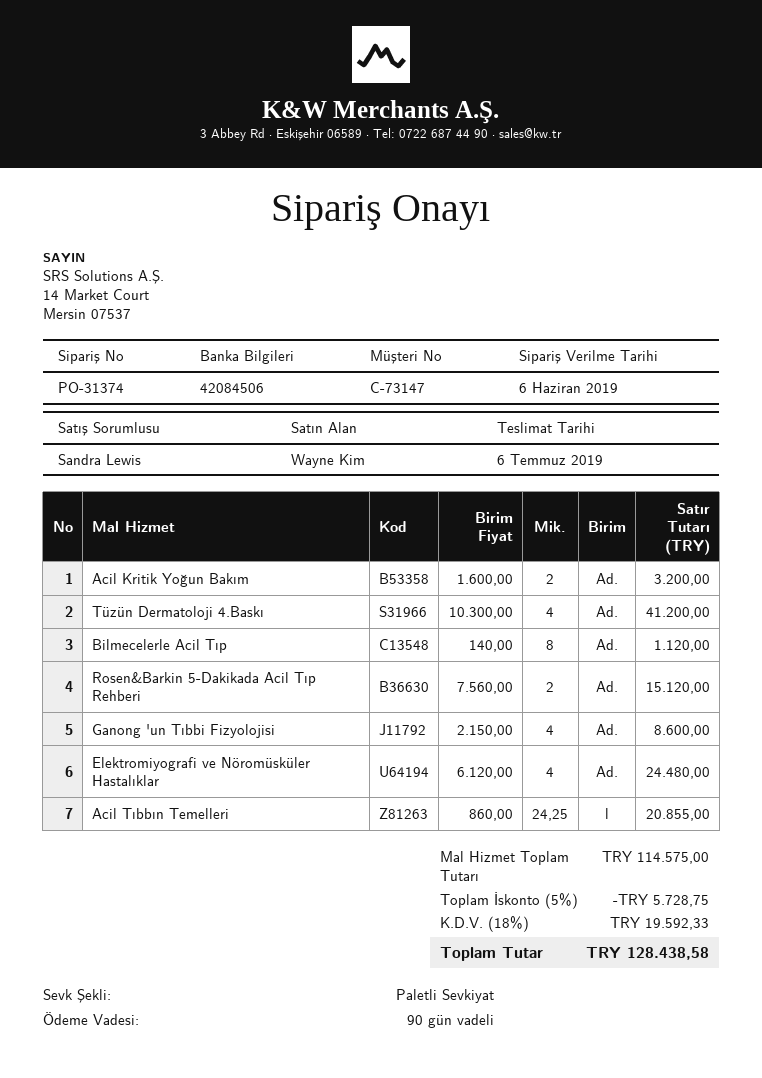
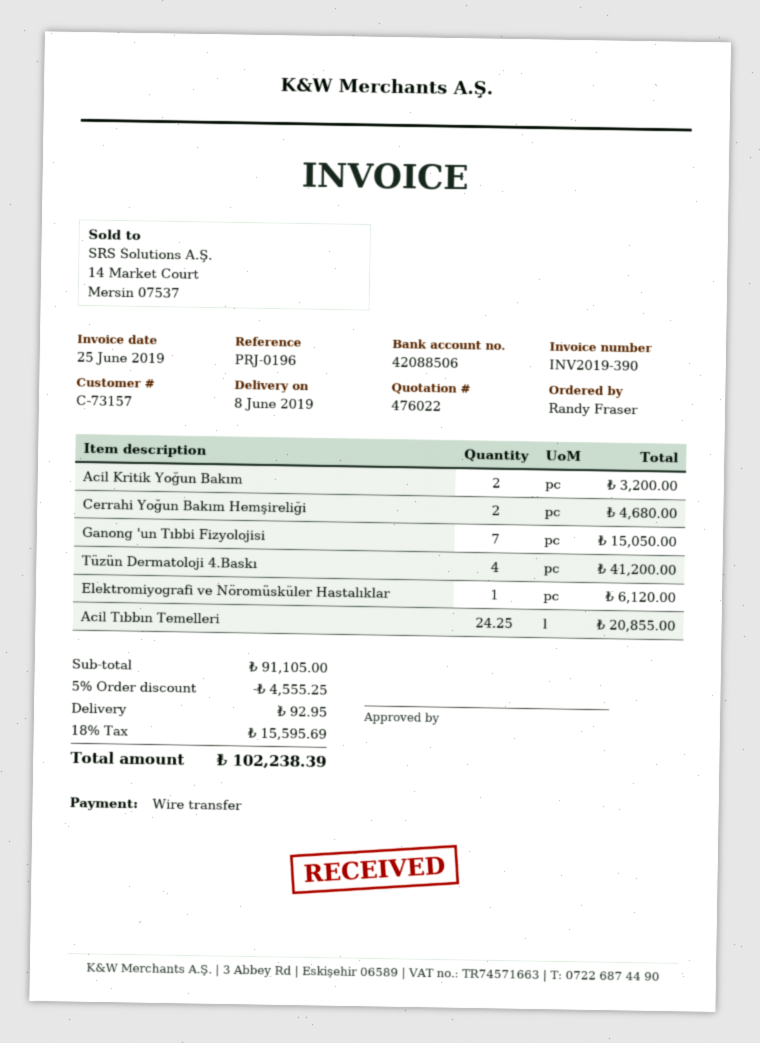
delivery date: 2019-07-06 -> 2019-06-08
customer number: C-73147 -> C-73157
ordered by: Wayne Kim -> Randy Fraser
bank account: 42084506 -> 42088506
Bilmecelerle Acil Tıp: 8 for 1120.00 -> none
Rosen&Barkin 5-Dakikada Acil Tıp Rehberi: 2 for 15120.00 -> none
Ganong 'un Tıbbi Fizyolojisi: 4 for 8600.00 -> 7 for 15050.00
Elektromiyografi ve Nöromüsküler Hastalıklar: 4 for 24480.00 -> 1 for 6120.00
Cerrahi Yoğun Bakım Hemşireliği: none -> 2 for 4680.00
subtotal: 114575.00 -> 91105.00
discount: 5% = 5728.75 -> 5% = 4555.25
shipping: none -> 92.95
tax: 18% = 19592.33 -> 18% = 15595.69
total: 128438.58 -> 102238.39

